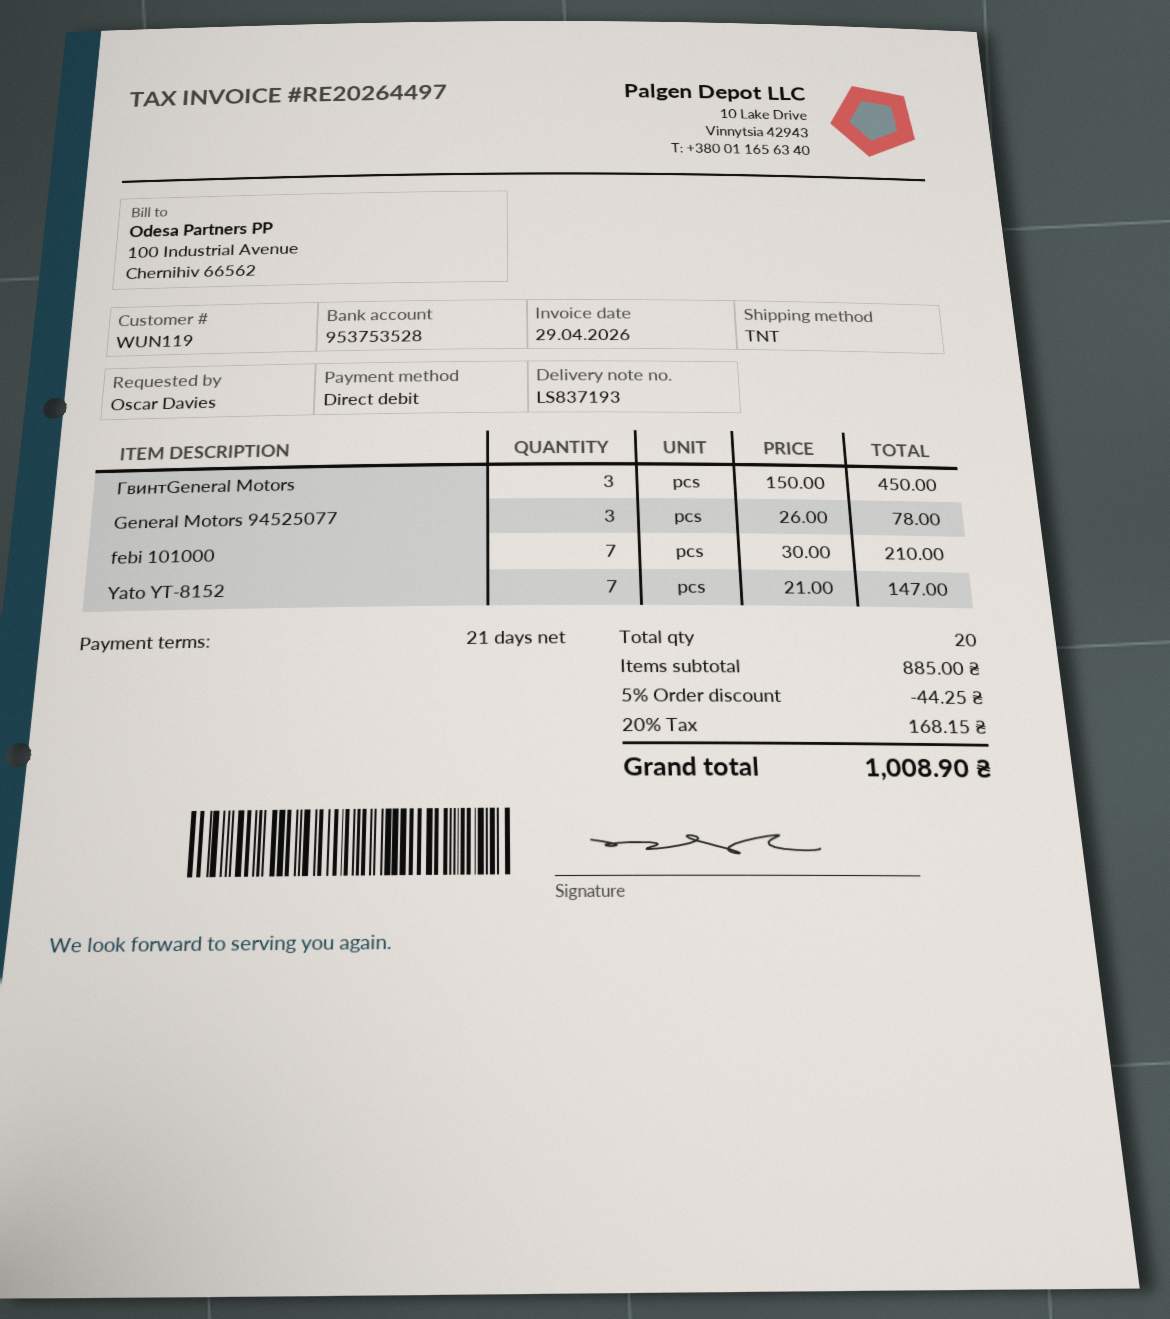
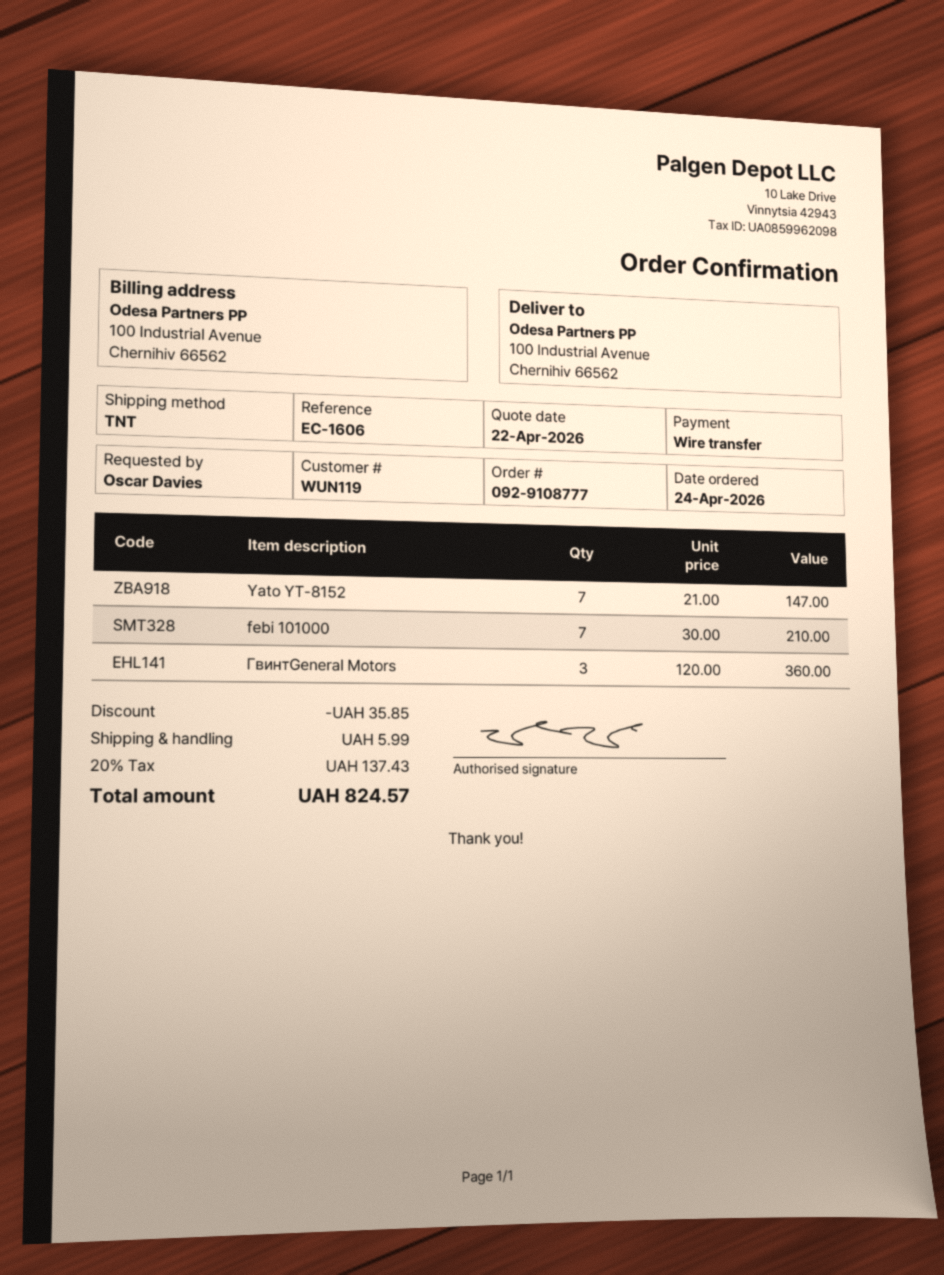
payment method: direct debit -> bank transfer
ГвинтGeneral Motors: 3 x 150.00 = 450.00 -> 3 x 120.00 = 360.00
General Motors 94525077: 3 x 26.00 = 78.00 -> none
discount: 44.25 -> 35.85
shipping: none -> 5.99
tax: 20% = 168.15 -> 20% = 137.43
total: 1008.90 -> 824.57

